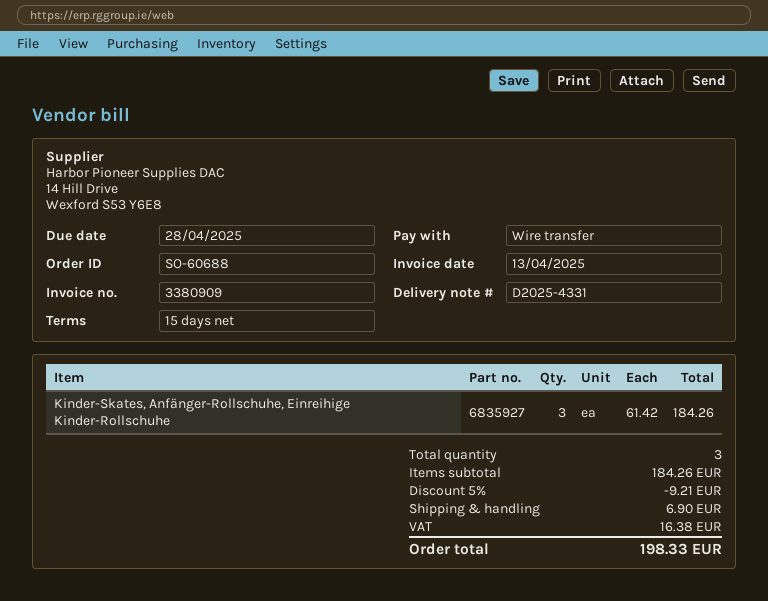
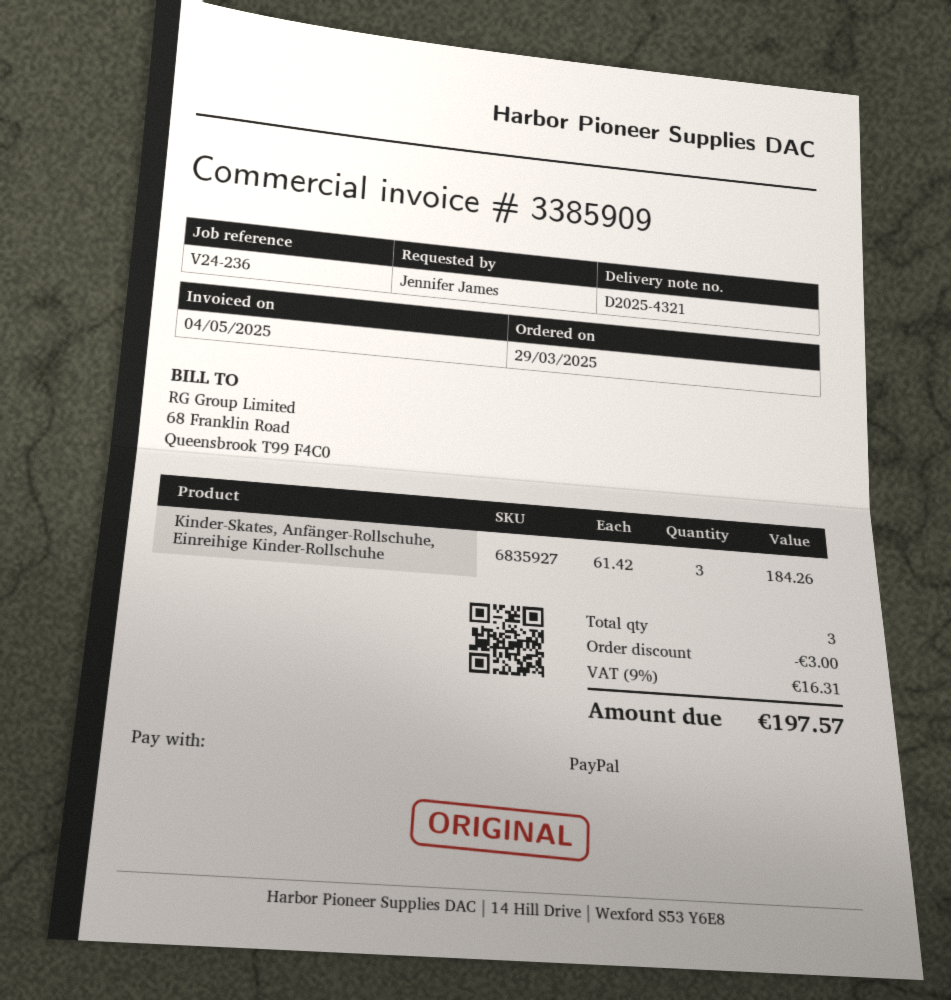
delivery note number: D2025-4331 -> D2025-4321
invoice number: 3380909 -> 3385909
invoice date: 2025-04-13 -> 2025-05-04
payment method: bank transfer -> PayPal
discount: 9.21 -> 3.00
shipping: 6.90 -> none
tax: 16.38 -> 16.31
total: 198.33 -> 197.57

